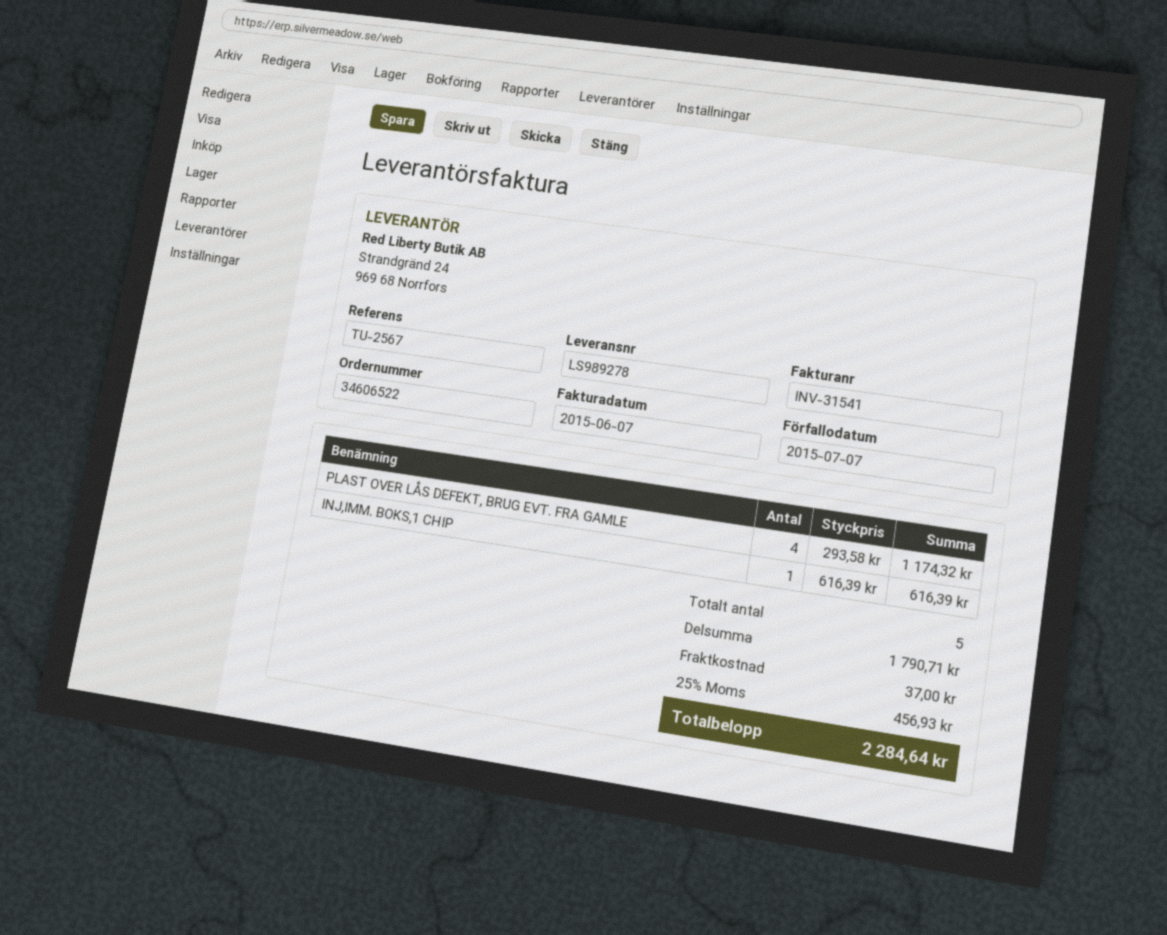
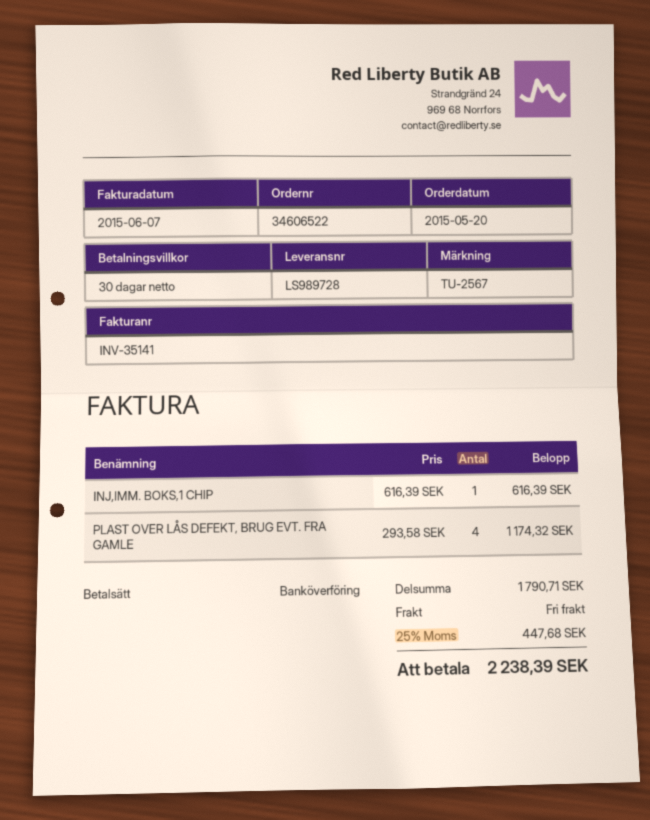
delivery note number: LS989278 -> LS989728
invoice number: INV-31541 -> INV-35141
shipping: 37.00 -> 0.00
tax: 25% = 456.93 -> 25% = 447.68
total: 2284.64 -> 2238.39

